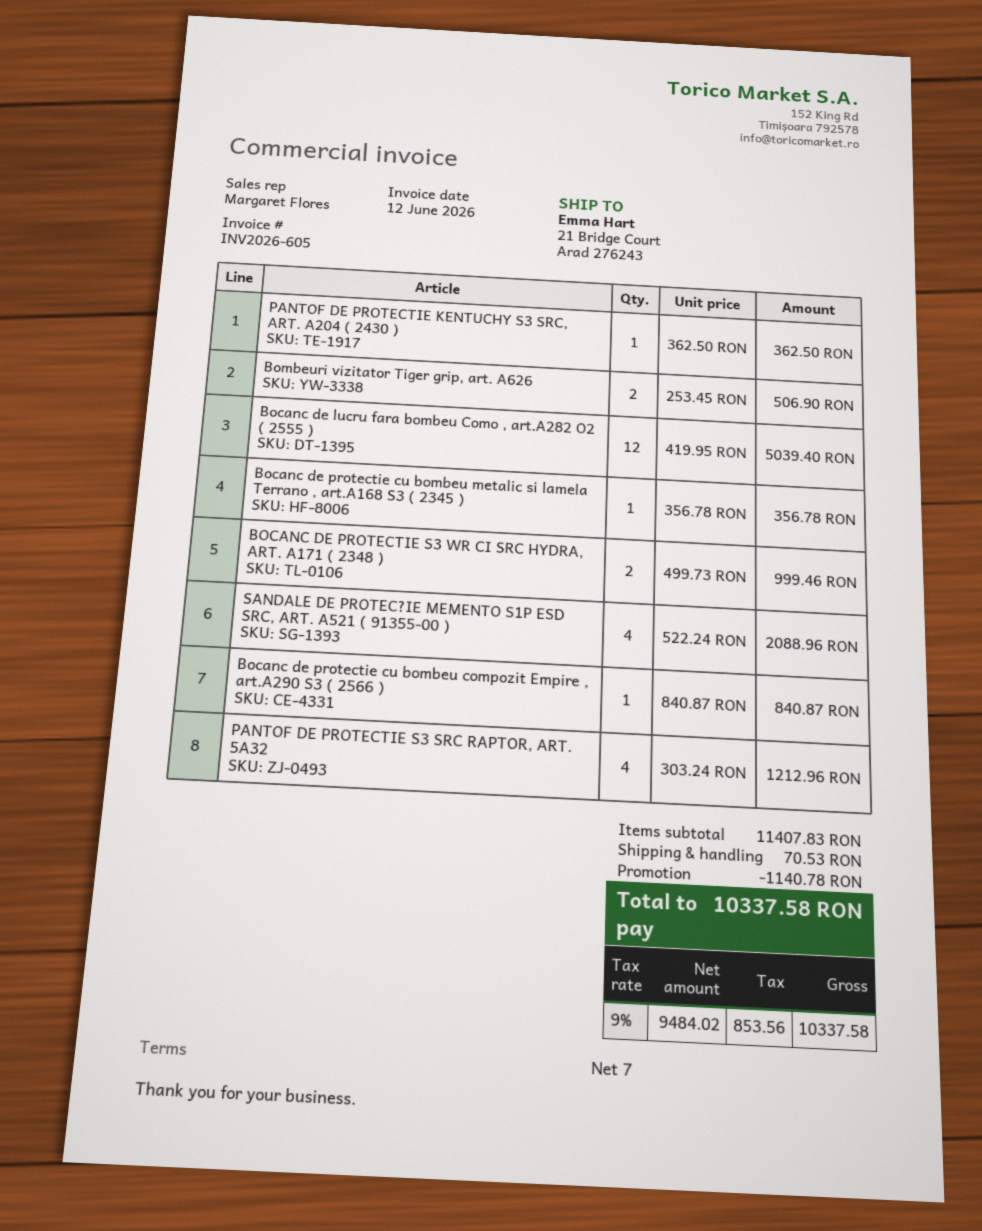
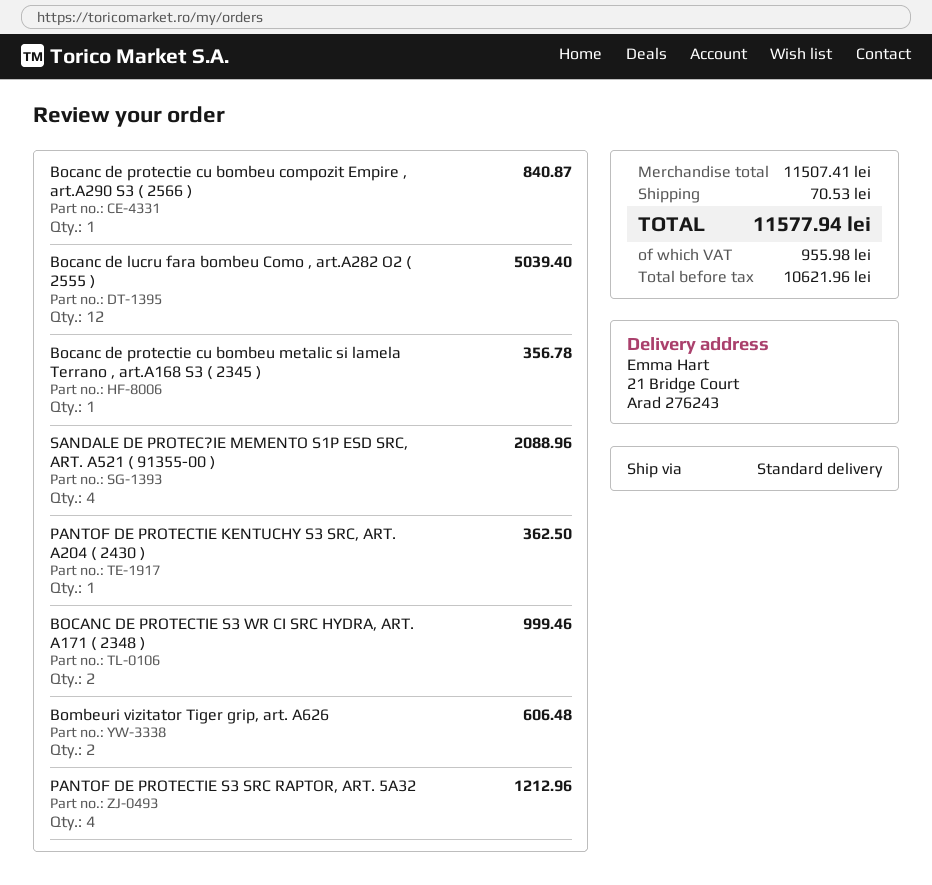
Bombeuri vizitator Tiger grip, art. A626: 2 for 506.90 -> 2 for 606.48
subtotal: 11407.83 -> 11507.41
discount: 1140.78 -> none
net: 9484.02 -> 10621.96
tax: 853.56 -> 955.98
total: 10337.58 -> 11577.94

